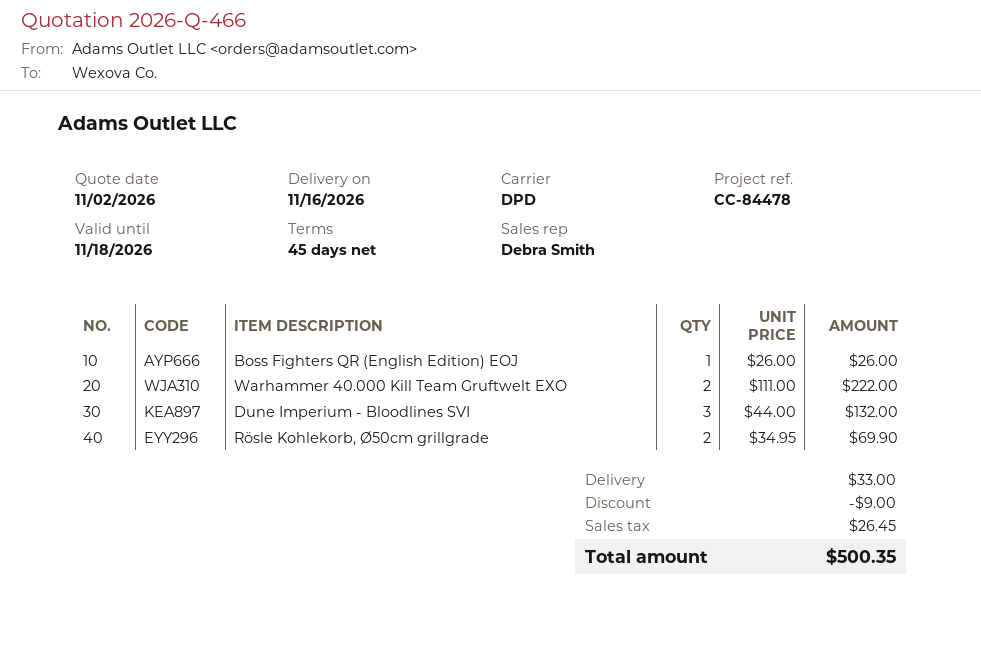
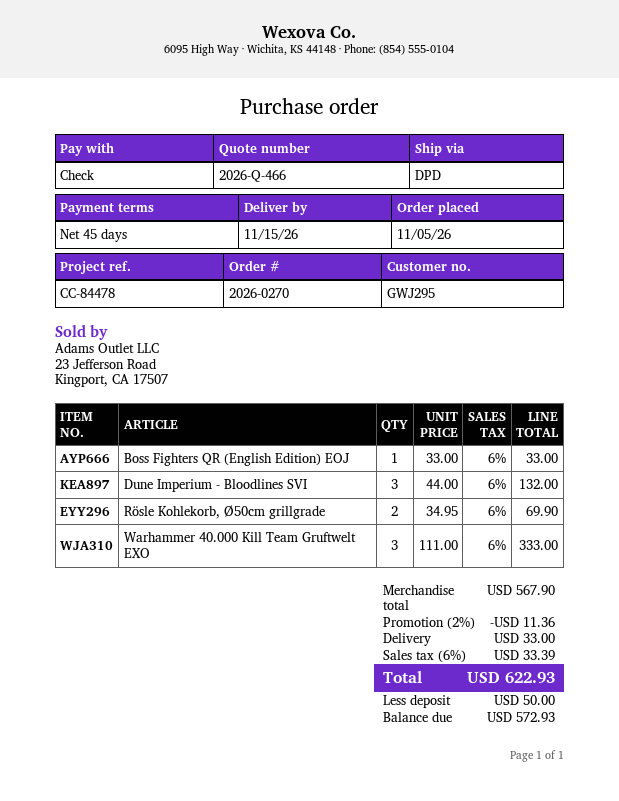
delivery date: 2026-11-16 -> 2026-11-15
Boss Fighters QR (English Edition) EOJ: 1 x 26.00 = 26.00 -> 1 x 33.00 = 33.00
Warhammer 40.000 Kill Team Gruftwelt EXO: 2 x 111.00 = 222.00 -> 3 x 111.00 = 333.00
discount: 9.00 -> 11.36
tax: 26.45 -> 33.39
total: 500.35 -> 622.93

